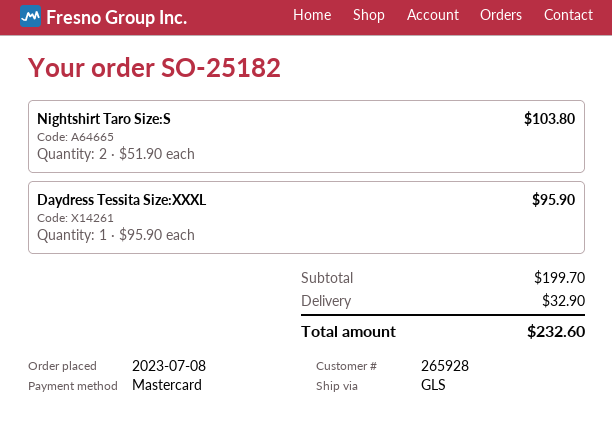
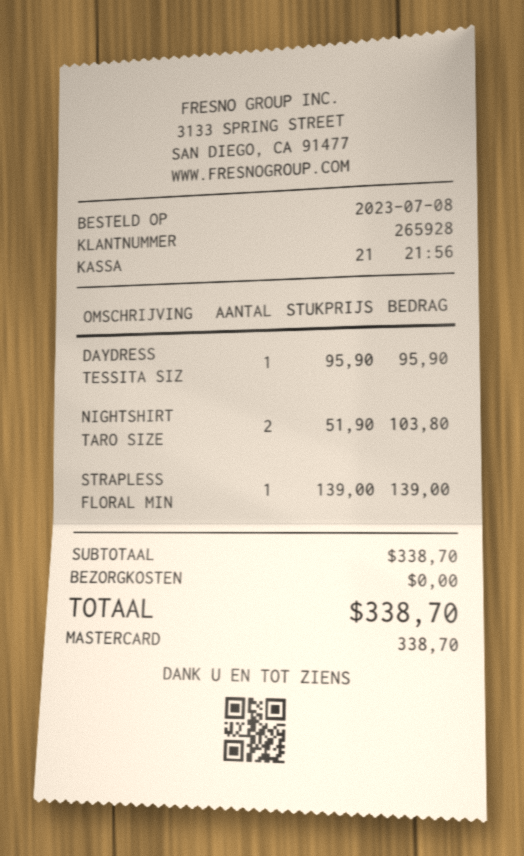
STRAPLESS FLORAL MIN: none -> 1 x 139.00 = 139.00
subtotal: 199.70 -> 338.70
shipping: 32.90 -> 0.00
total: 232.60 -> 338.70

